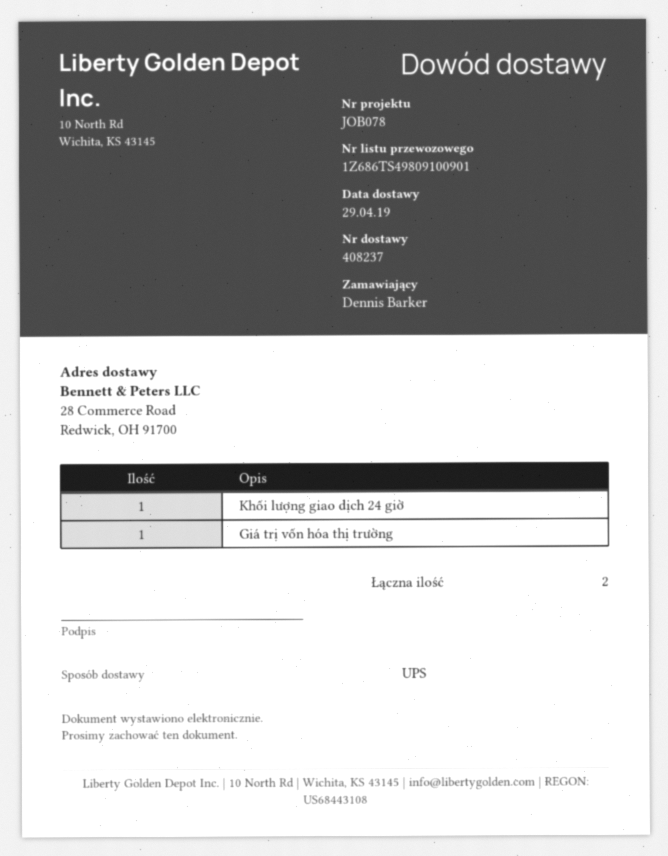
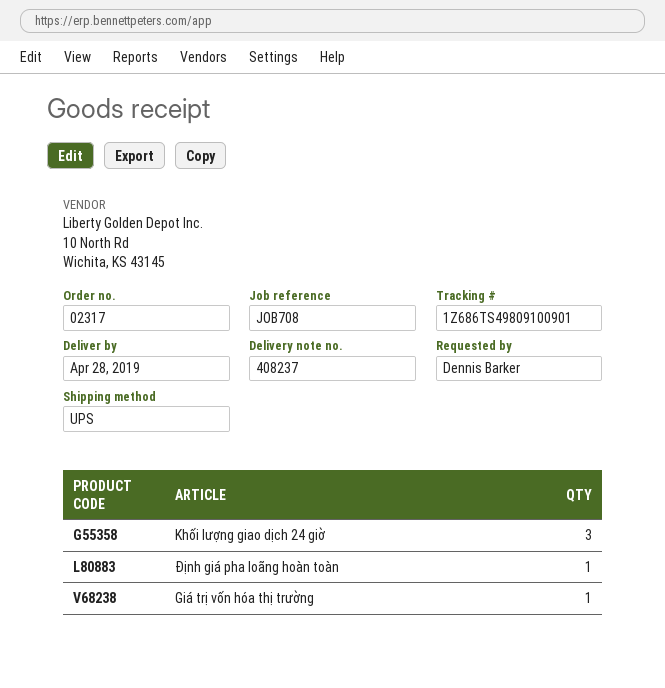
delivery date: 2019-04-29 -> 2019-04-28
reference: JOB078 -> JOB708
Khối lượng giao dịch 24 giờ: 1 -> 3
Định giá pha loãng hoàn toàn: none -> 1

